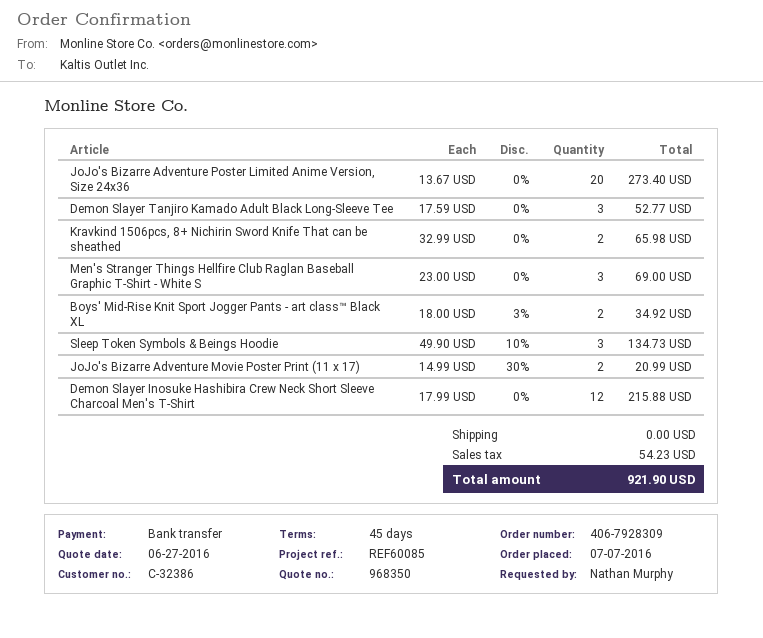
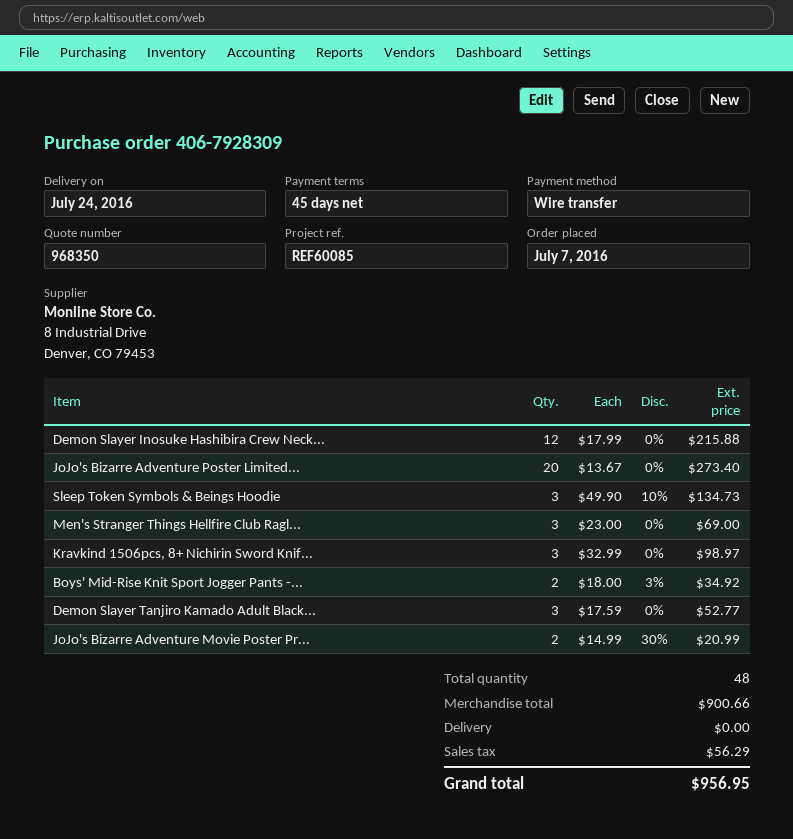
Kravkind 1506pcs, 8+ Nichirin Sword Knife That can be sheathed: 2 x 32.99 = 65.98 -> 3 x 32.99 = 98.97
tax: 54.23 -> 56.29
total: 921.90 -> 956.95

